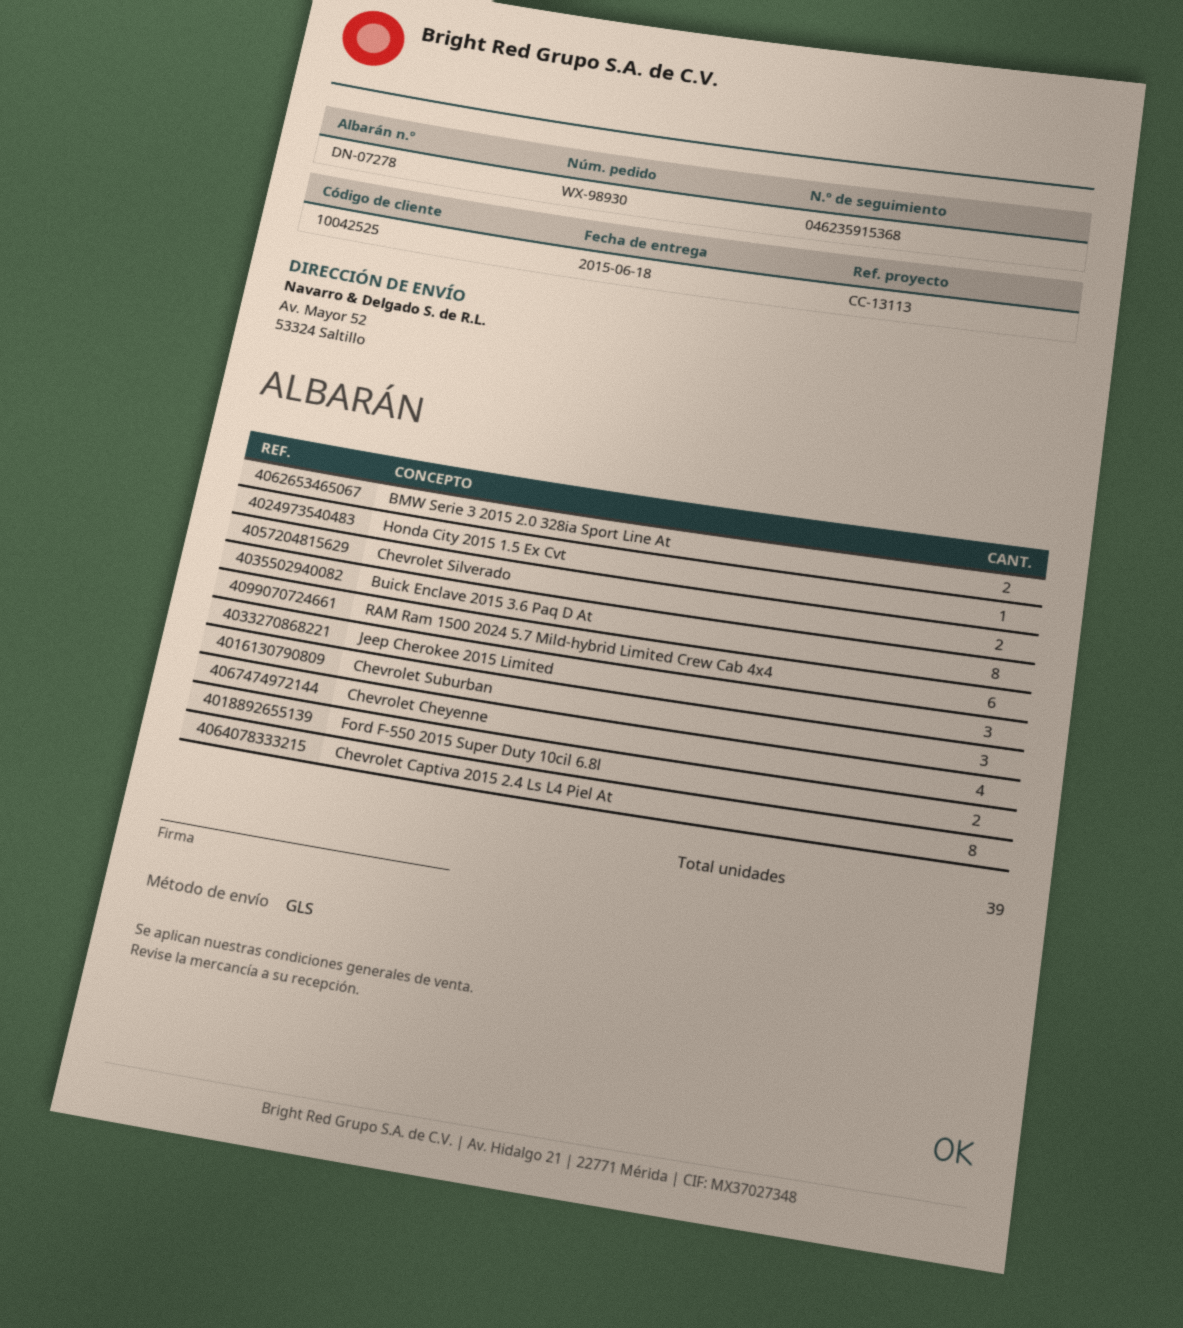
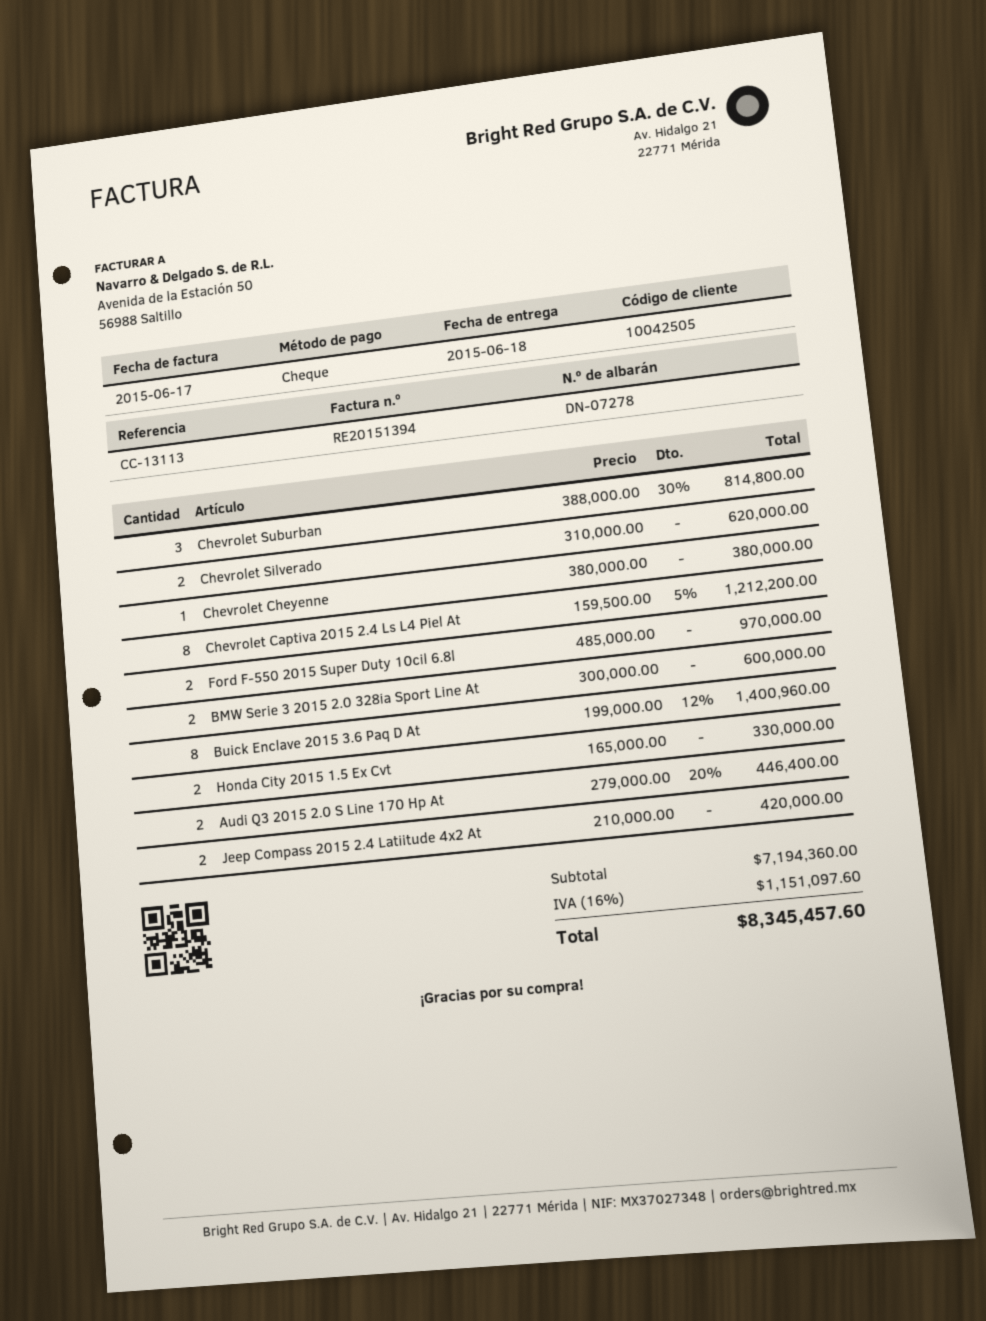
customer number: 10042525 -> 10042505
Honda City 2015 1.5 Ex Cvt: 1 -> 2
RAM Ram 1500 2024 5.7 Mild-hybrid Limited Crew Cab 4x4: 6 -> none
Jeep Cherokee 2015 Limited: 3 -> none
Chevrolet Cheyenne: 4 -> 1
Audi Q3 2015 2.0 S Line 170 Hp At: none -> 2
Jeep Compass 2015 2.4 Latiitude 4x2 At: none -> 2

